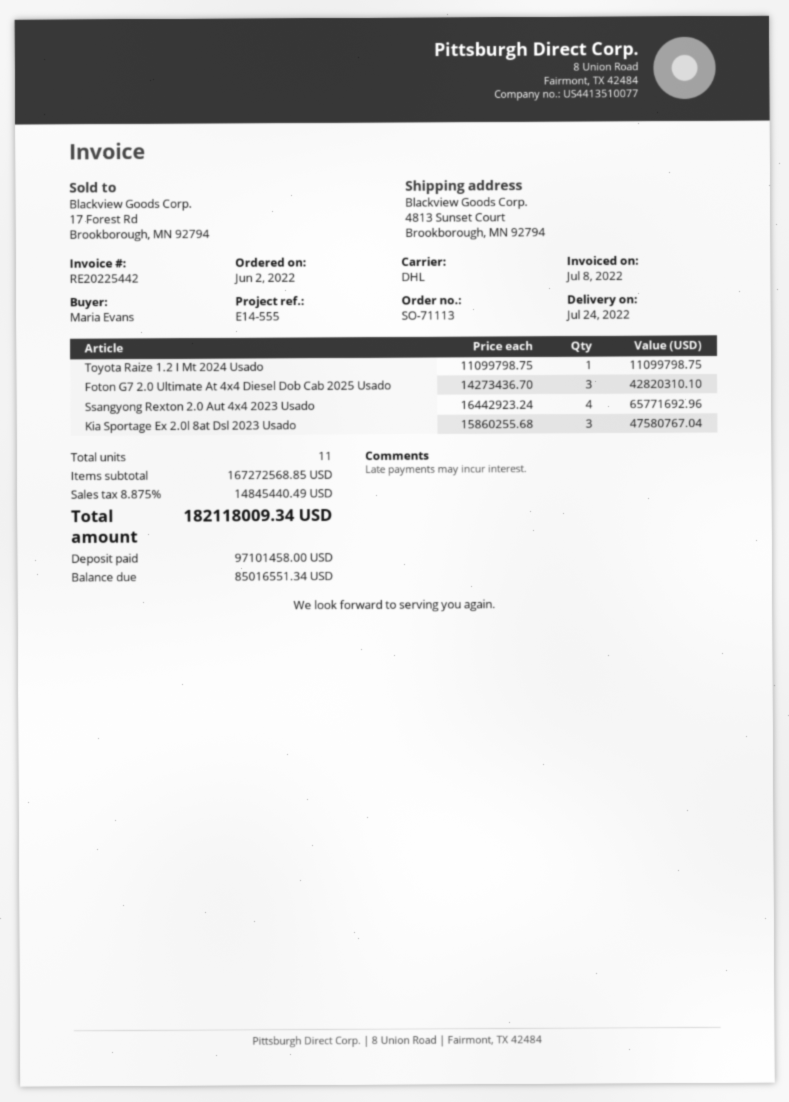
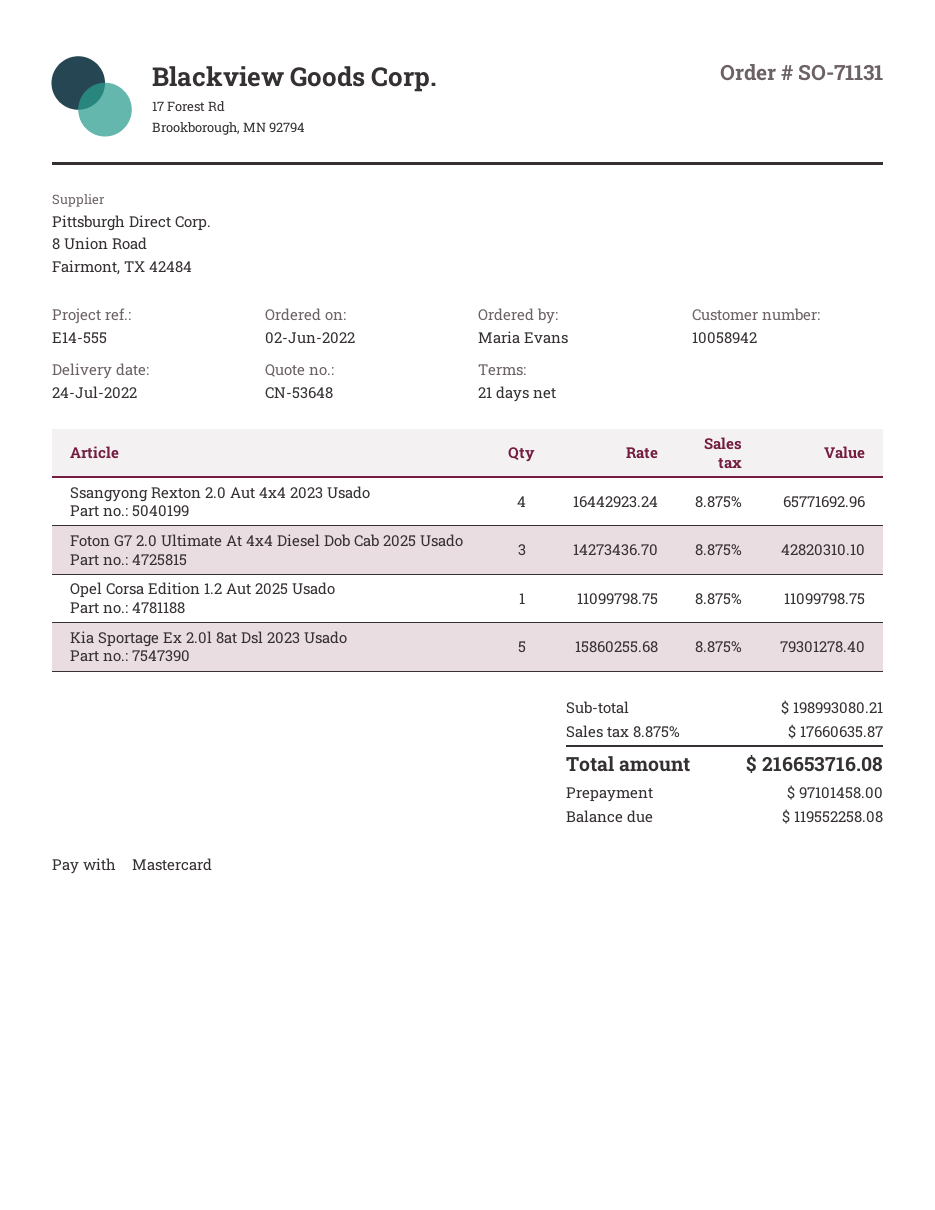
order number: SO-71113 -> SO-71131
Toyota Raize 1.2 I Mt 2024 Usado: 1 x 11099798.75 = 11099798.75 -> none
Kia Sportage Ex 2.0l 8at Dsl 2023 Usado: 3 x 15860255.68 = 47580767.04 -> 5 x 15860255.68 = 79301278.40
Opel Corsa Edition 1.2 Aut 2025 Usado: none -> 1 x 11099798.75 = 11099798.75
subtotal: 167272568.85 -> 198993080.21
tax: 8.875% = 14845440.49 -> 8.875% = 17660635.87
total: 182118009.34 -> 216653716.08
balance: 85016551.34 -> 119552258.08

